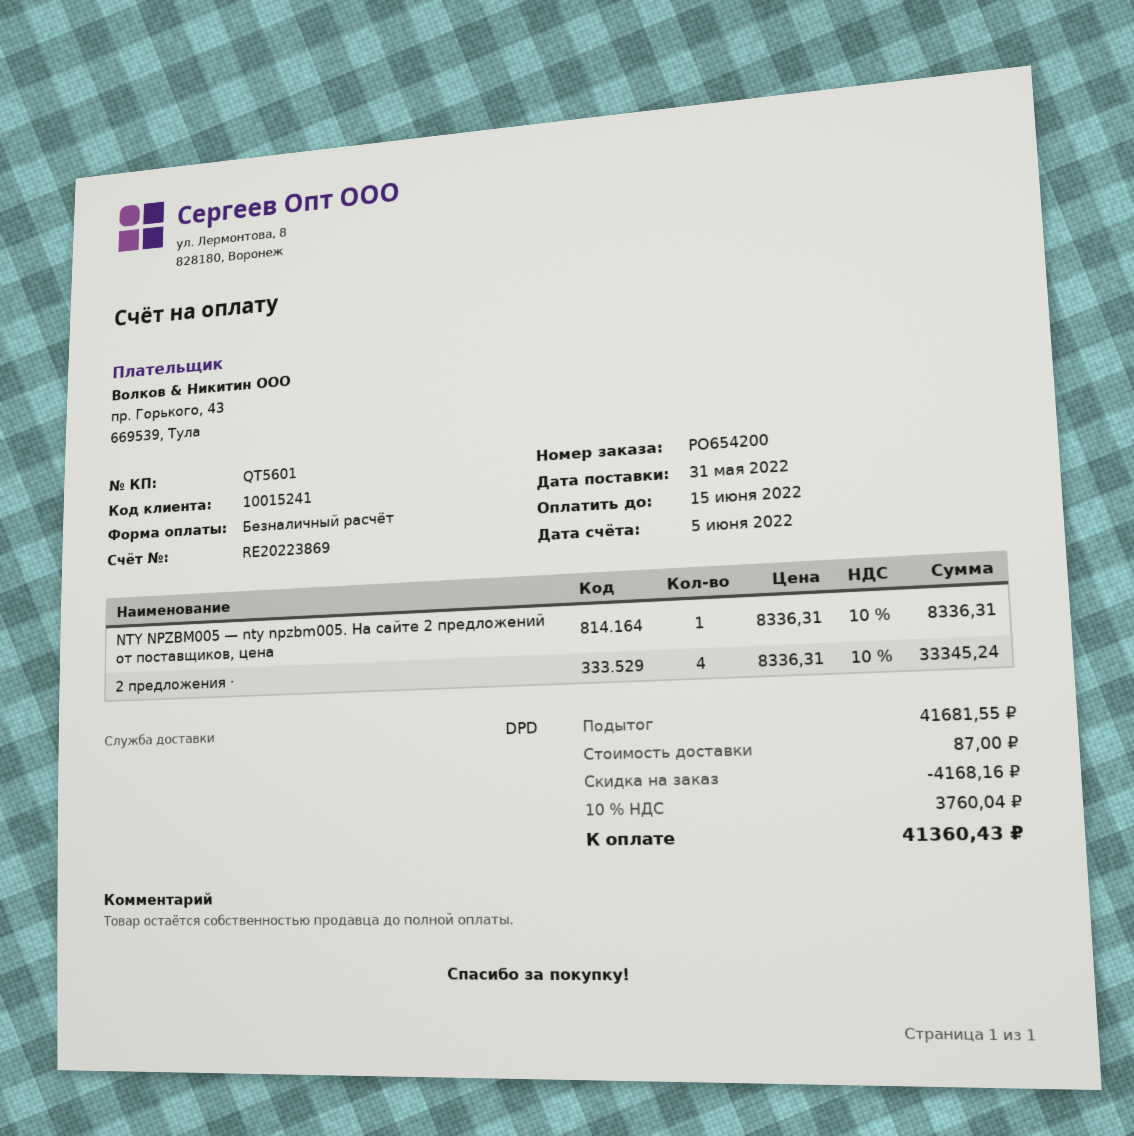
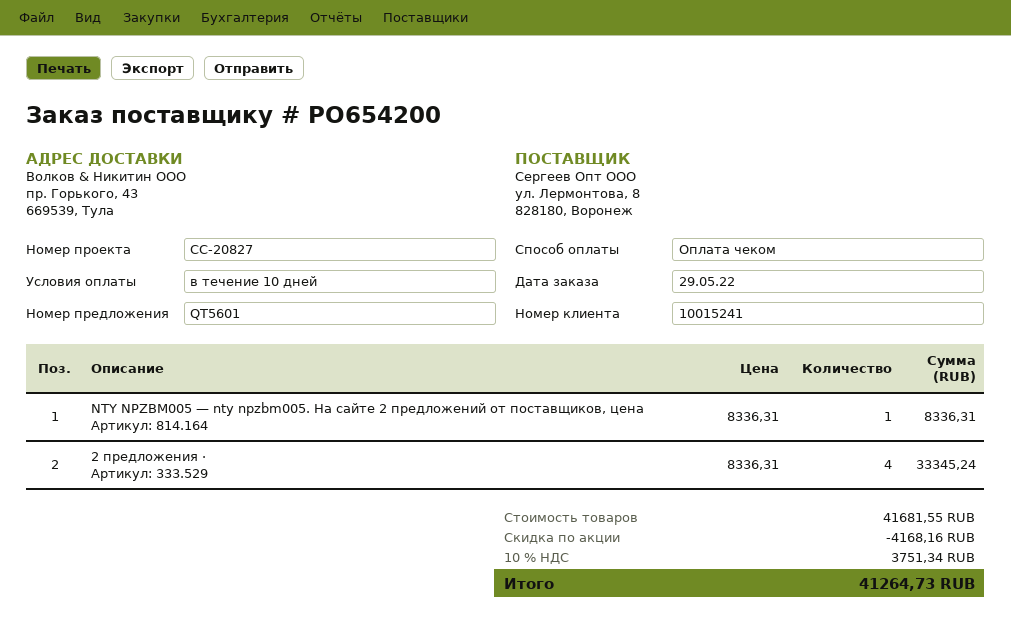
payment method: bank transfer -> cheque
shipping: 87.00 -> none
tax: 10% = 3760.04 -> 10% = 3751.34
total: 41360.43 -> 41264.73

